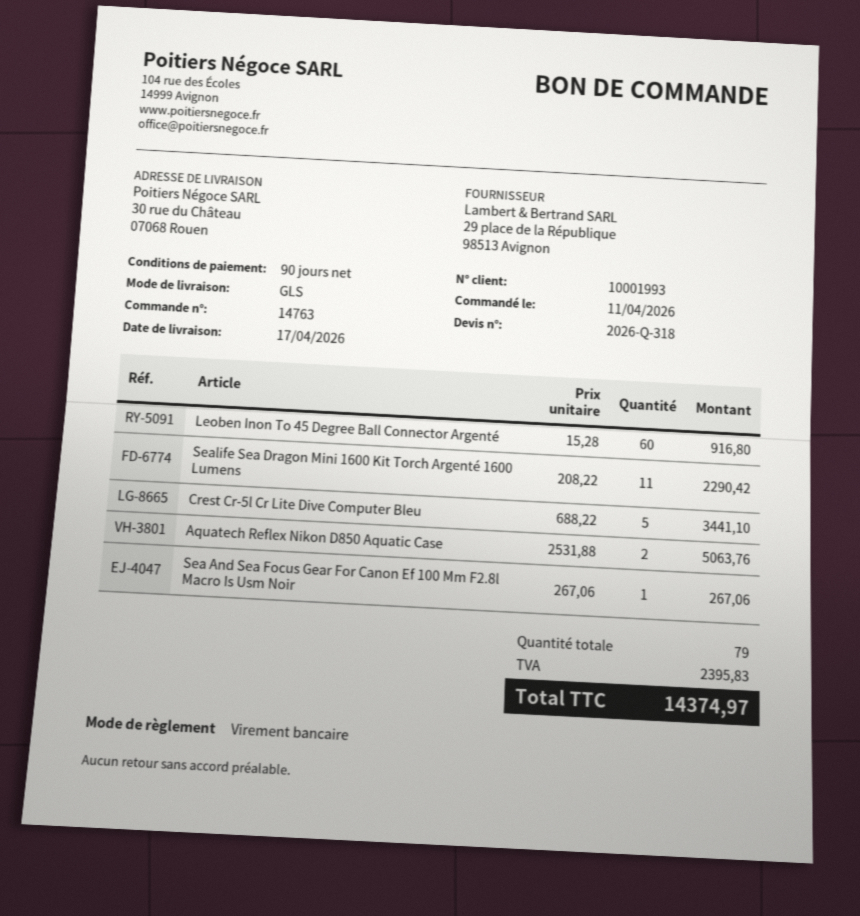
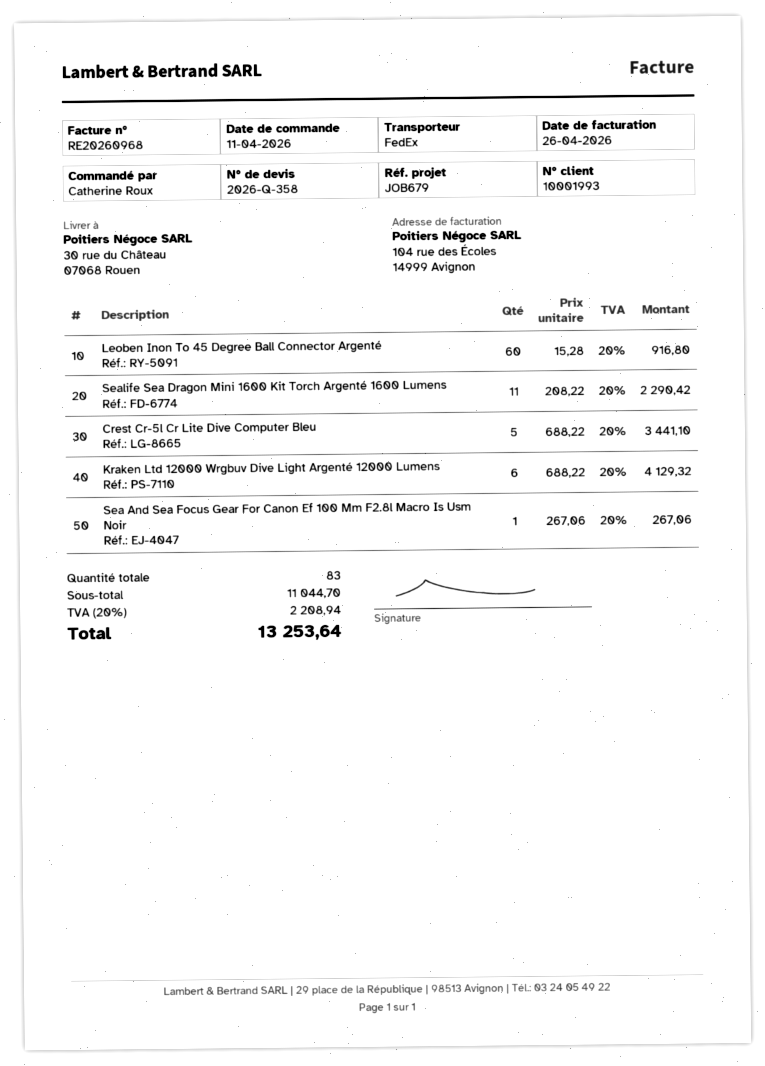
quote number: 2026-Q-318 -> 2026-Q-358
shipping method: GLS -> FedEx
Aquatech Reflex Nikon D850 Aquatic Case: 2 x 2531.88 = 5063.76 -> none
Kraken Ltd 12000 Wrgbuv Dive Light Argenté 12000 Lumens: none -> 6 x 688.22 = 4129.32
total quantity: 79 -> 83
tax: 2395.83 -> 2208.94
total: 14374.97 -> 13253.64

